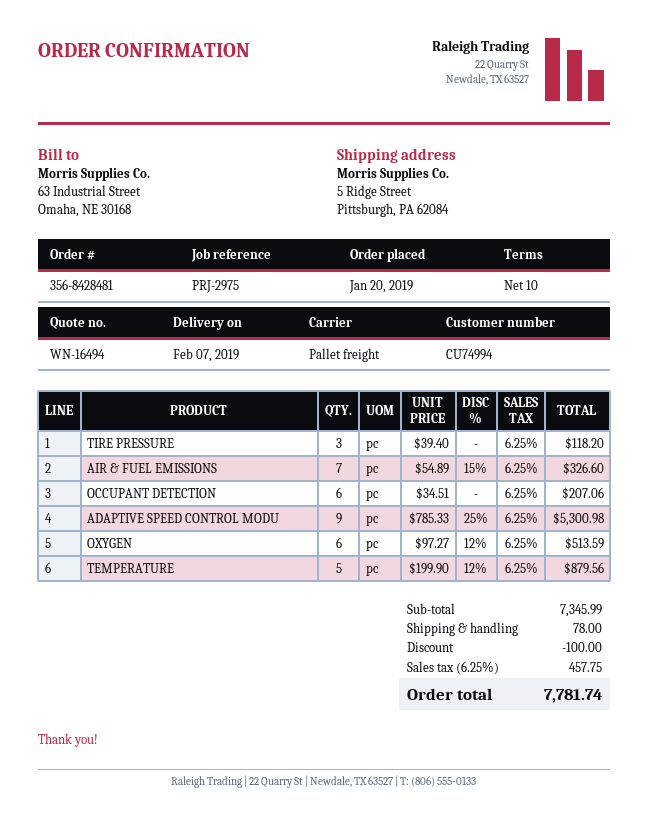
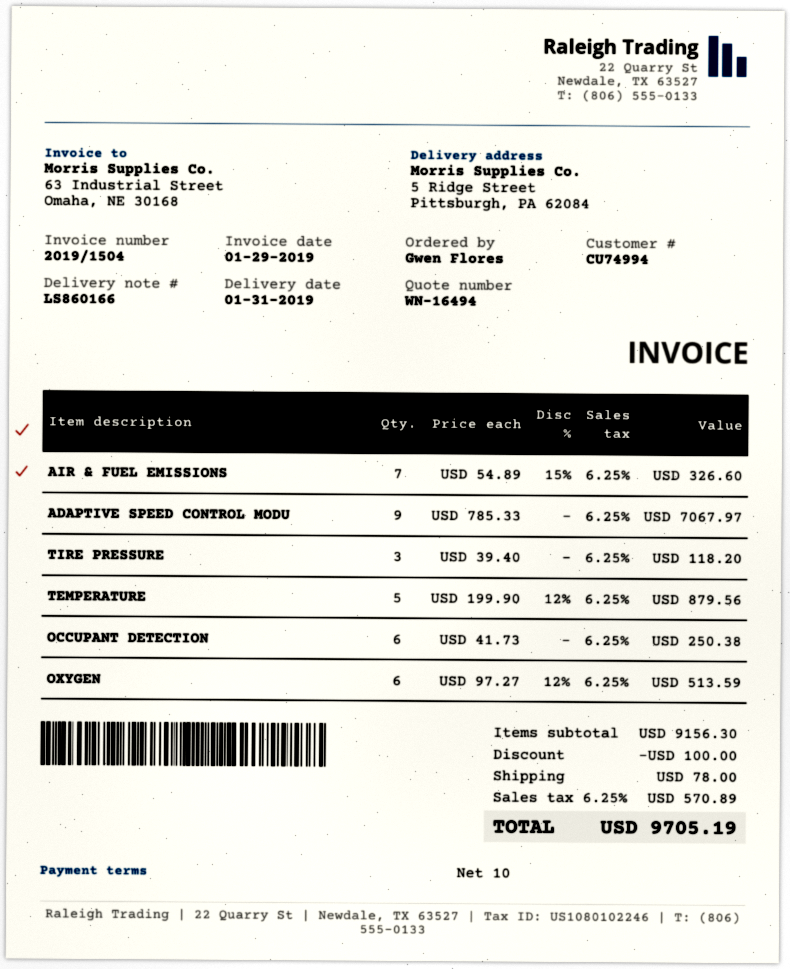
delivery date: 2019-02-07 -> 2019-01-31
OCCUPANT DETECTION: 6 x 34.51 = 207.06 -> 6 x 41.73 = 250.38
ADAPTIVE SPEED CONTROL MODU: 9 x 785.33 - 25% = 5300.98 -> 9 x 785.33 = 7067.97
subtotal: 7345.99 -> 9156.30
tax: 6.25% = 457.75 -> 6.25% = 570.89
total: 7781.74 -> 9705.19

